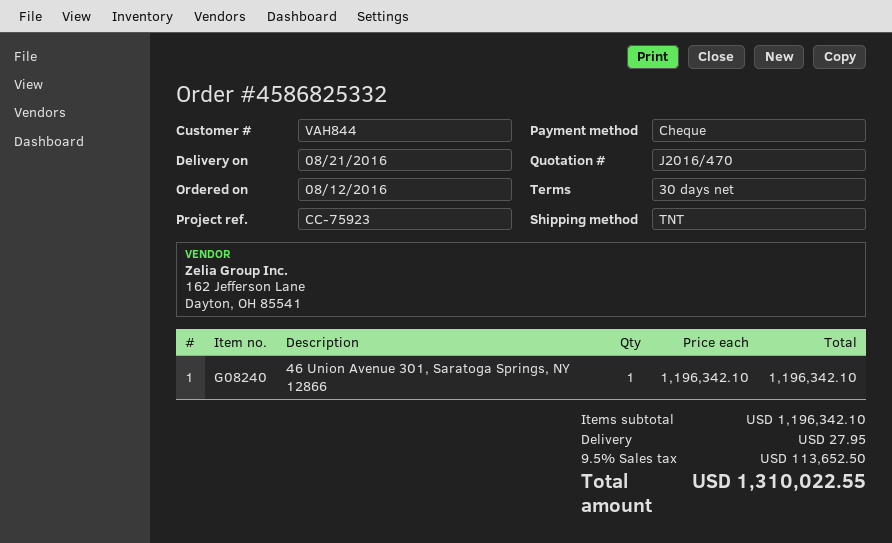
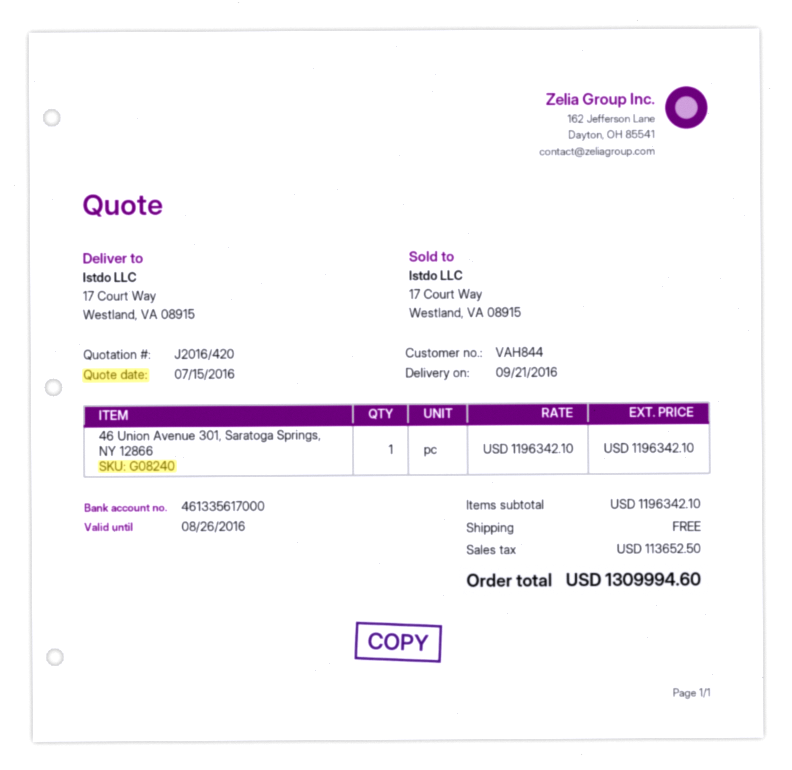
quote number: J2016/470 -> J2016/420
delivery date: 2016-08-21 -> 2016-09-21
shipping: 27.95 -> 0.00
total: 1310022.55 -> 1309994.60

